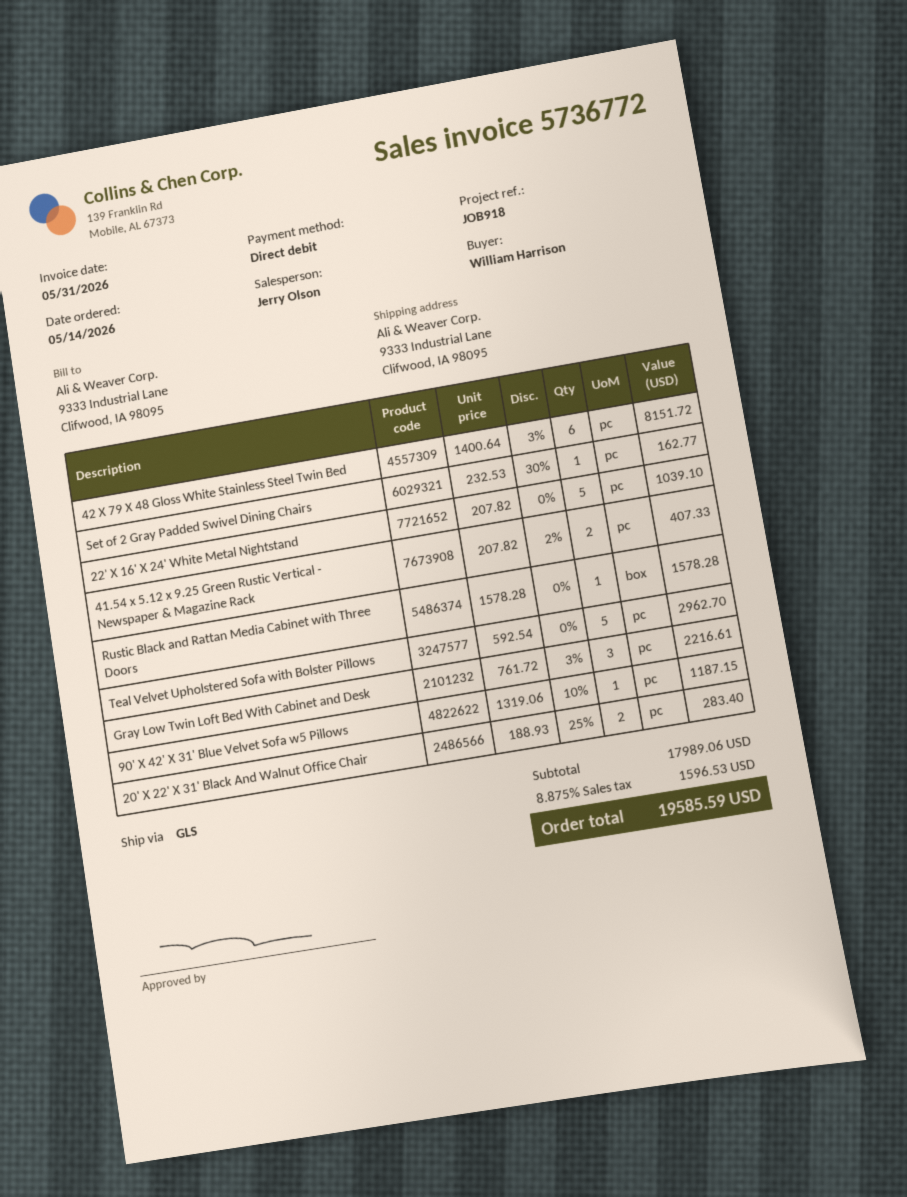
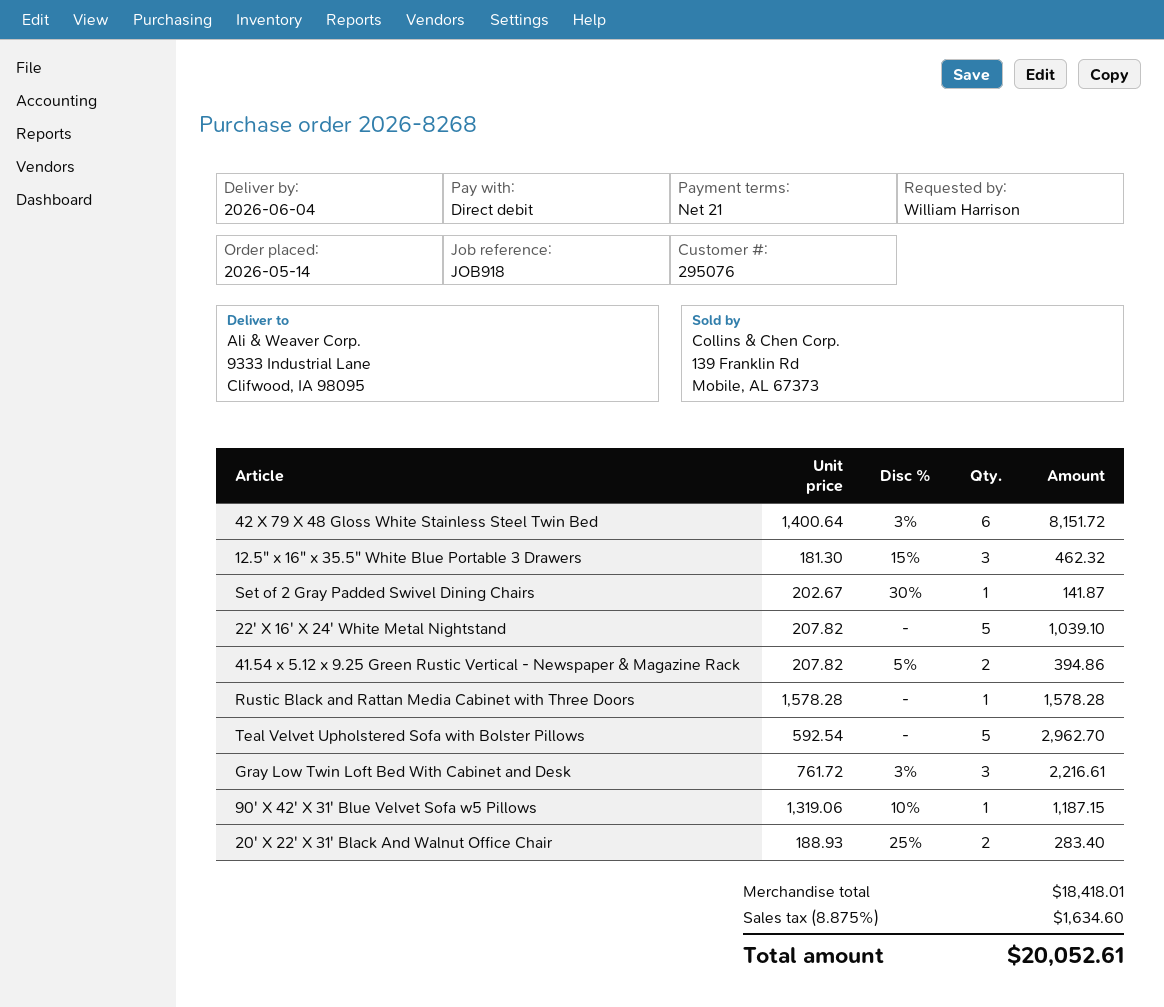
Set of 2 Gray Padded Swivel Dining Chairs: 1 x 232.53 - 30% = 162.77 -> 1 x 202.67 - 30% = 141.87
41.54 x 5.12 x 9.25 Green Rustic Vertical - Newspaper & Magazine Rack: 2 x 207.82 - 2% = 407.33 -> 2 x 207.82 - 5% = 394.86
12.5" x 16" x 35.5" White Blue Portable 3 Drawers: none -> 3 x 181.30 - 15% = 462.32
subtotal: 17989.06 -> 18418.01
tax: 8.875% = 1596.53 -> 8.875% = 1634.60
total: 19585.59 -> 20052.61

